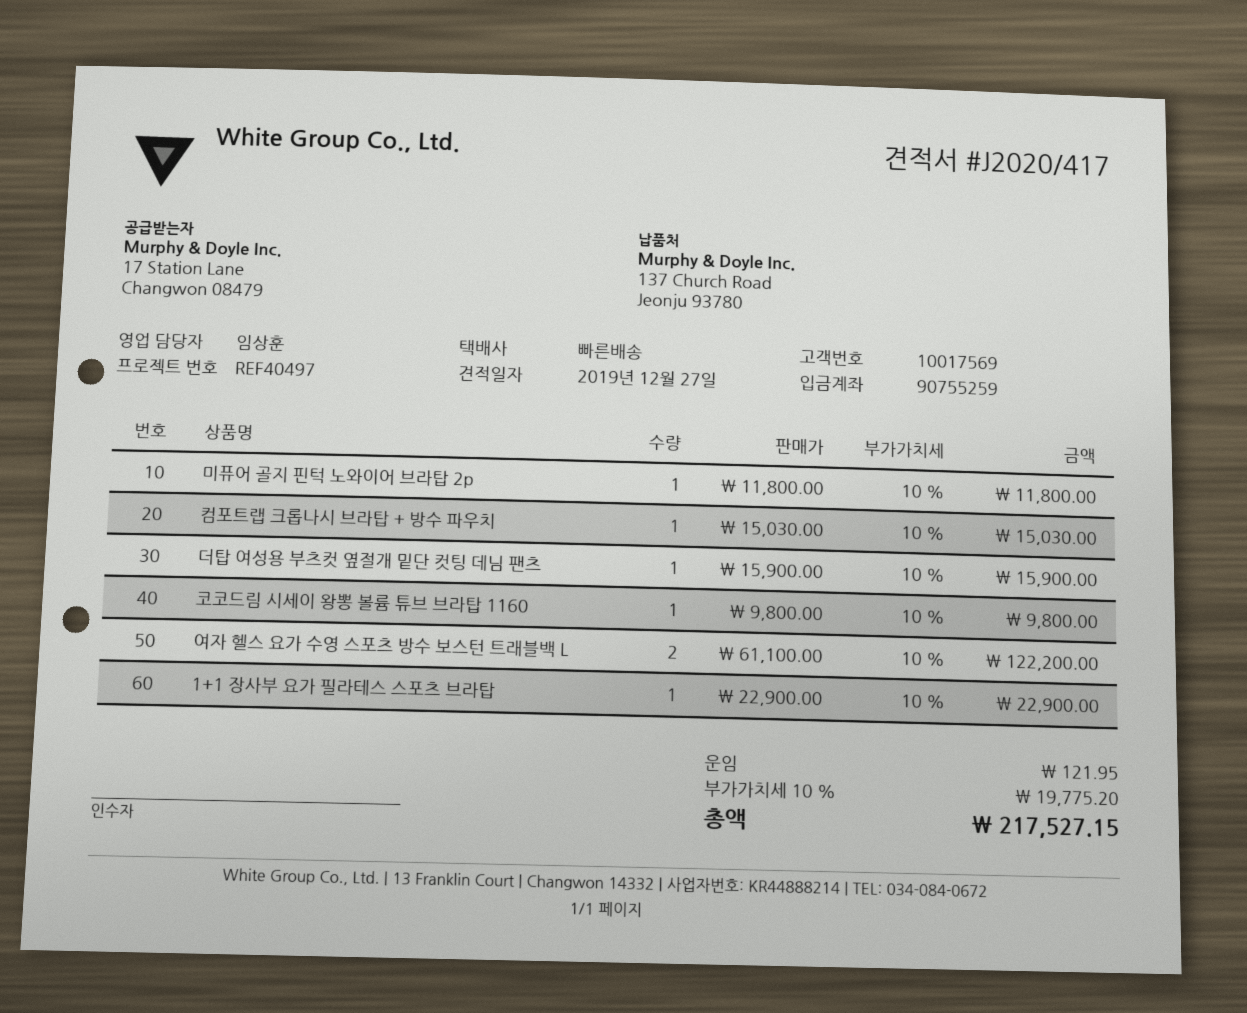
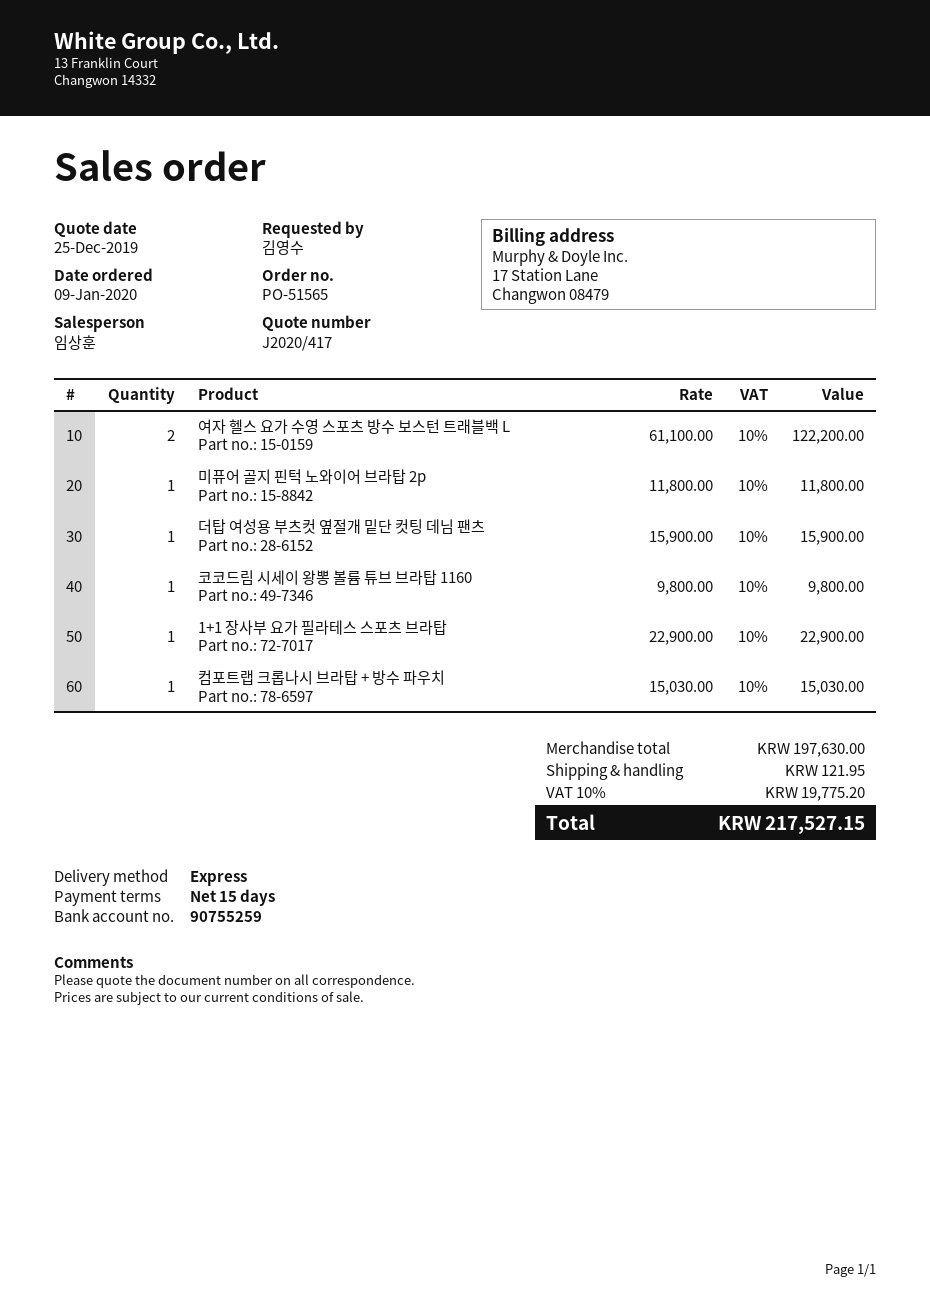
quote date: 2019-12-27 -> 2019-12-25

